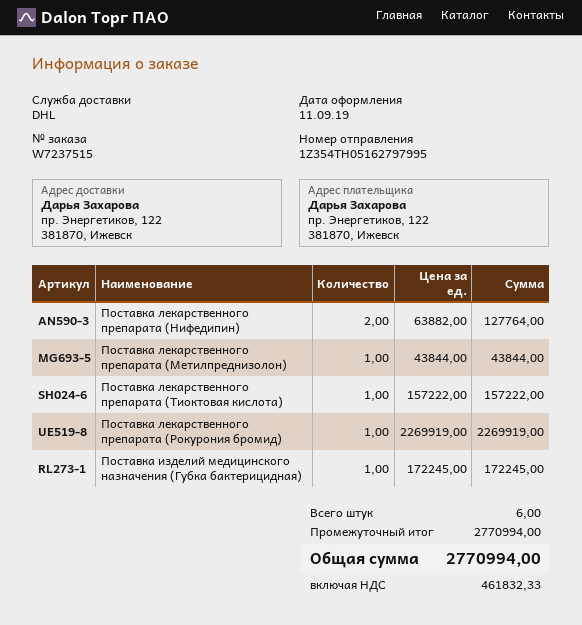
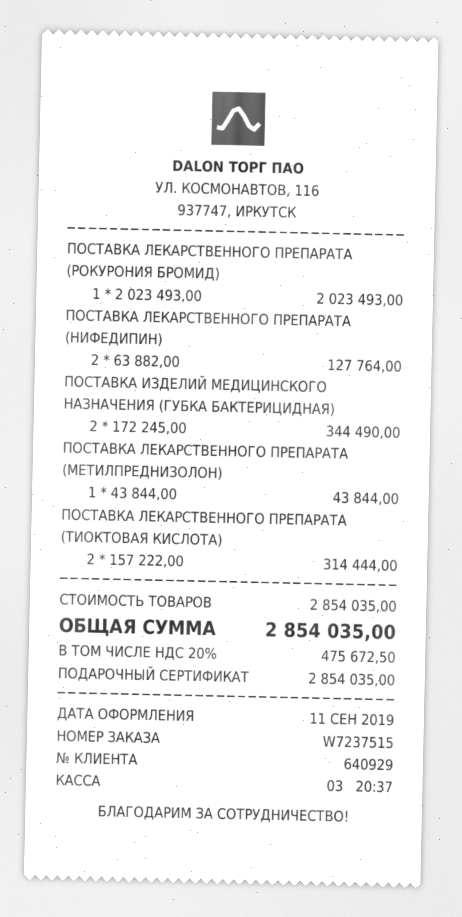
Поставка лекарственного препарата (Тиоктовая кислота): 1 x 157222.00 = 157222.00 -> 2 x 157222.00 = 314444.00
Поставка лекарственного препарата (Рокурония бромид): 1 x 2269919.00 = 2269919.00 -> 1 x 2023493.00 = 2023493.00
Поставка изделий медицинского назначения (Губка бактерицидная): 1 x 172245.00 = 172245.00 -> 2 x 172245.00 = 344490.00
subtotal: 2770994.00 -> 2854035.00
tax: 461832.33 -> 475672.50
total: 2770994.00 -> 2854035.00

